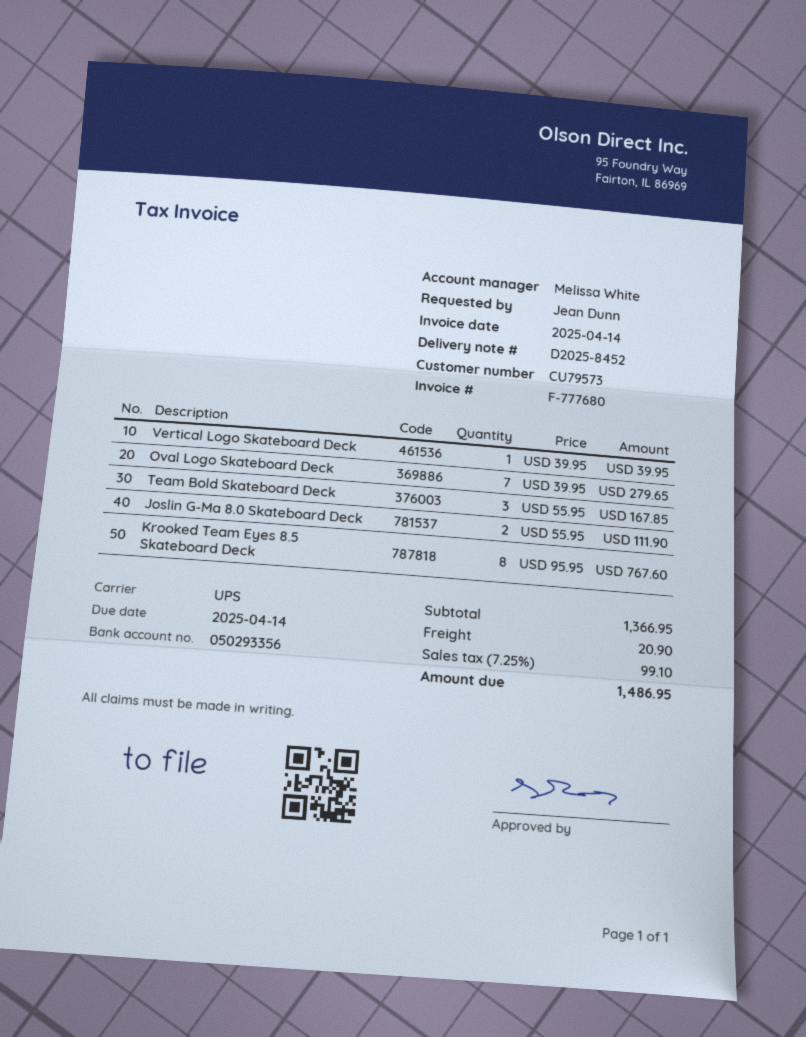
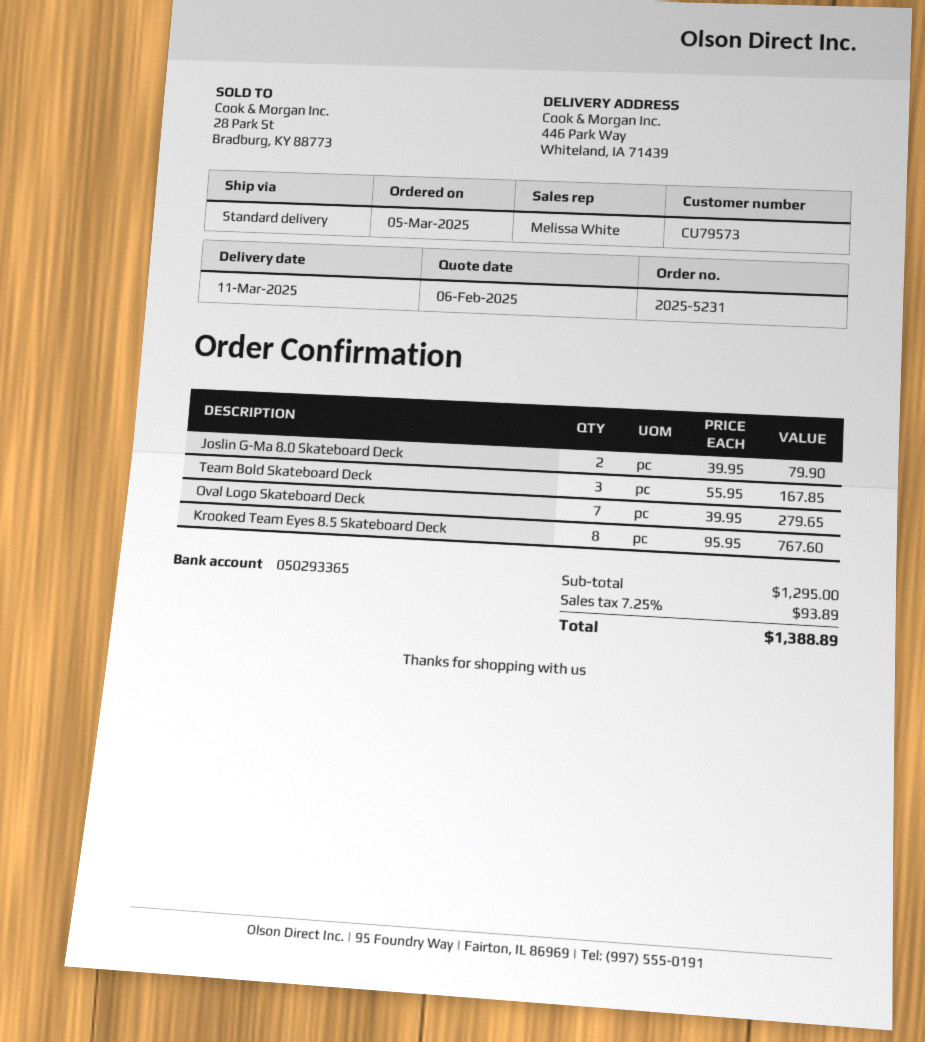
bank account: 050293356 -> 050293365
shipping method: UPS -> standard
Vertical Logo Skateboard Deck: 1 x 39.95 = 39.95 -> none
Joslin G-Ma 8.0 Skateboard Deck: 2 x 55.95 = 111.90 -> 2 x 39.95 = 79.90
subtotal: 1366.95 -> 1295.00
shipping: 20.90 -> none
tax: 7.25% = 99.10 -> 7.25% = 93.89
total: 1486.95 -> 1388.89

